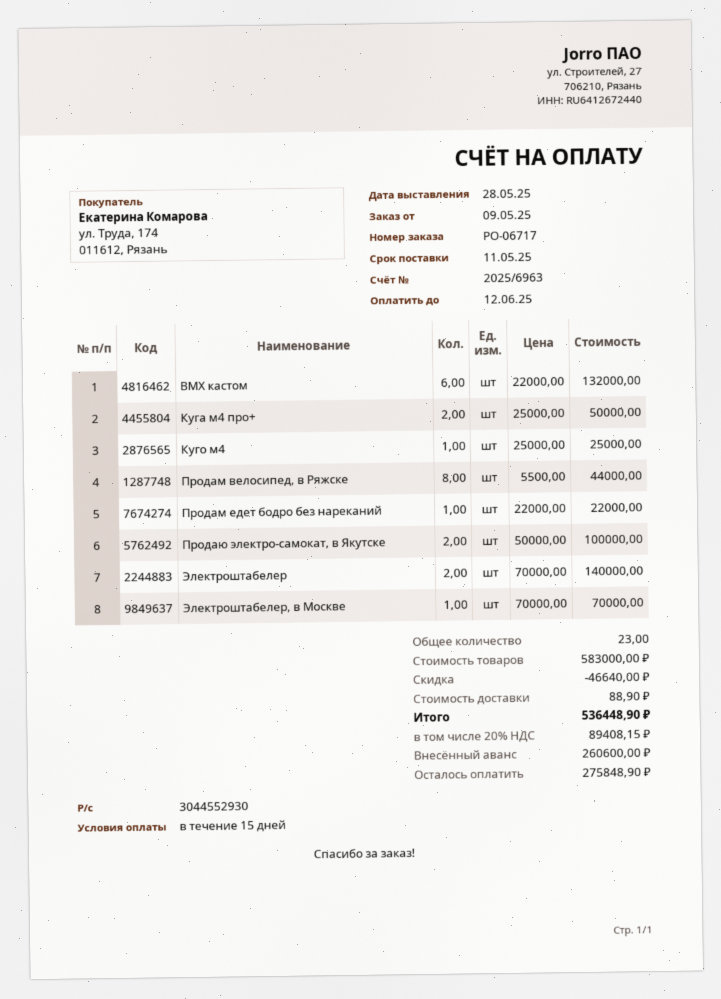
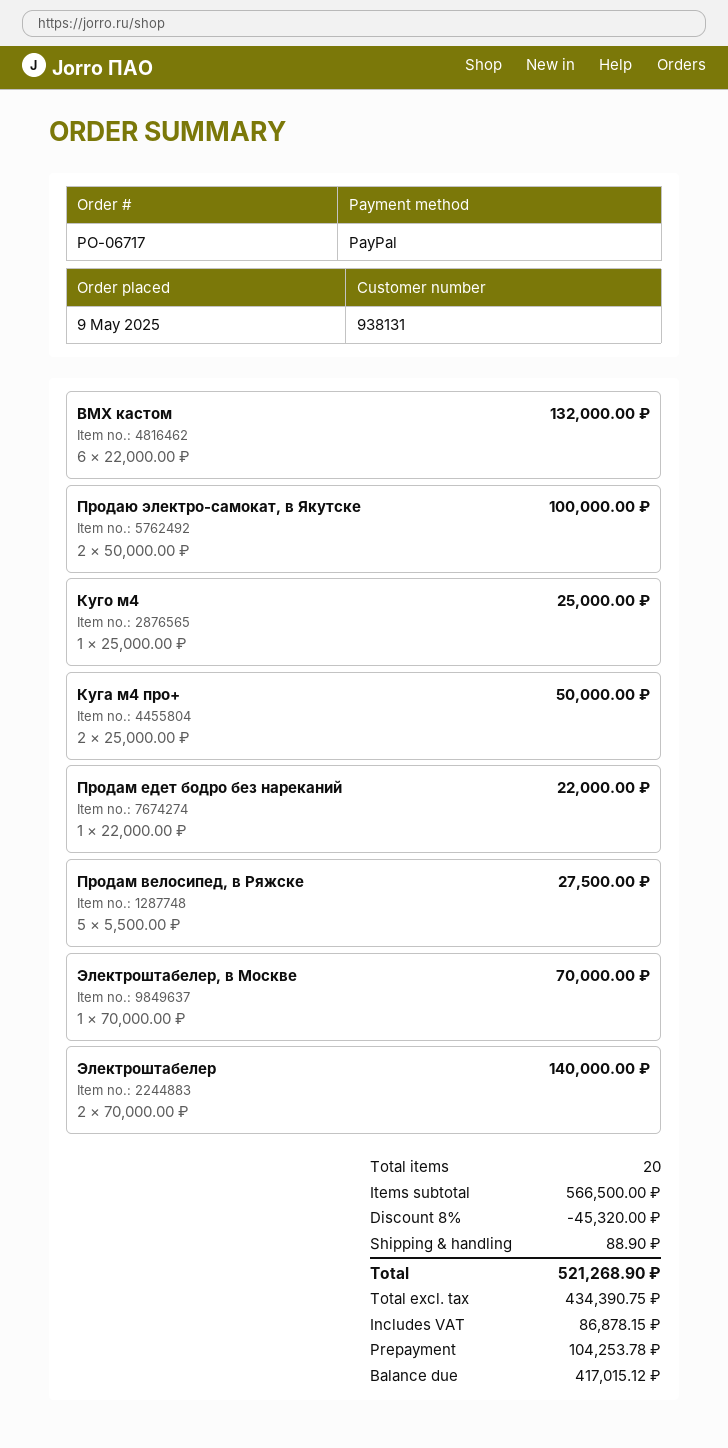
Продам велосипед, в Ряжске: 8 x 5500.00 = 44000.00 -> 5 x 5500.00 = 27500.00
total quantity: 23 -> 20
subtotal: 583000.00 -> 566500.00
discount: 46640.00 -> 45320.00
tax: 89408.15 -> 86878.15
total: 536448.90 -> 521268.90
deposit: 260600.00 -> 104253.78
balance: 275848.90 -> 417015.12

